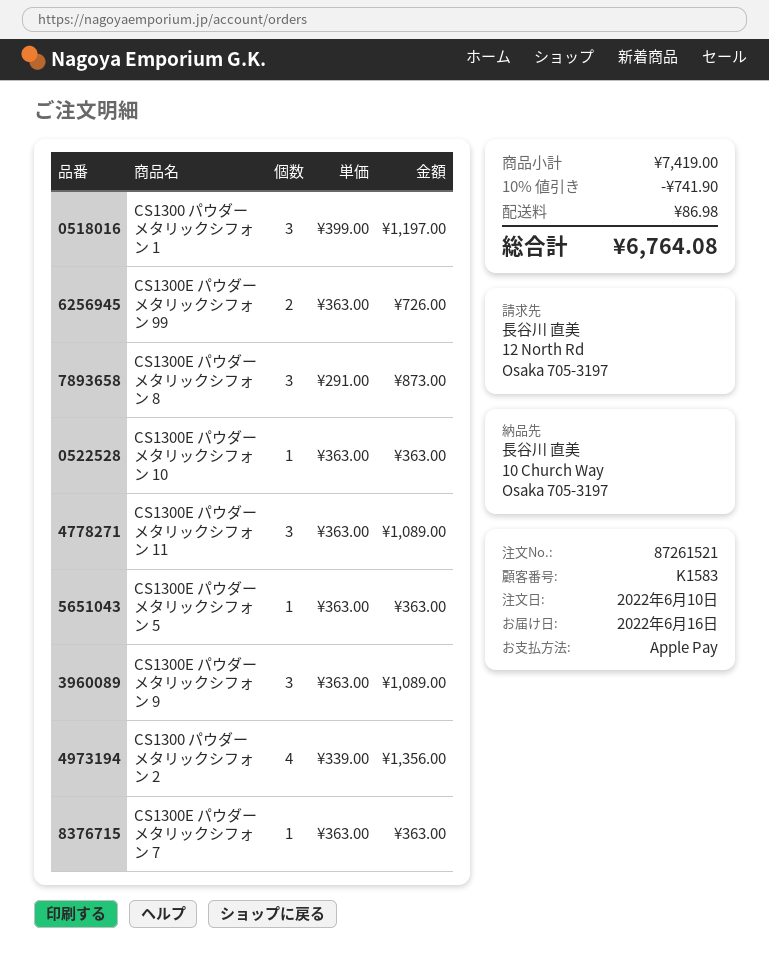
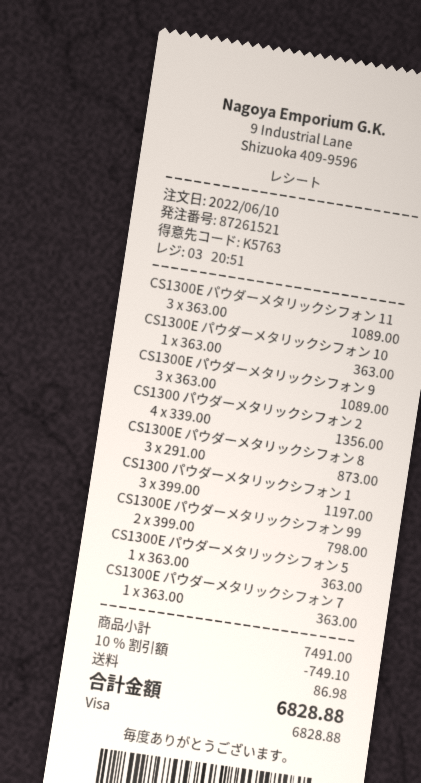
customer number: K1583 -> K5763
payment method: Apple Pay -> Visa
CS1300E パウダーメタリックシフォン 99: 2 x 363.00 = 726.00 -> 2 x 399.00 = 798.00
subtotal: 7419.00 -> 7491.00
discount: 10% = 741.90 -> 10% = 749.10
total: 6764.08 -> 6828.88

